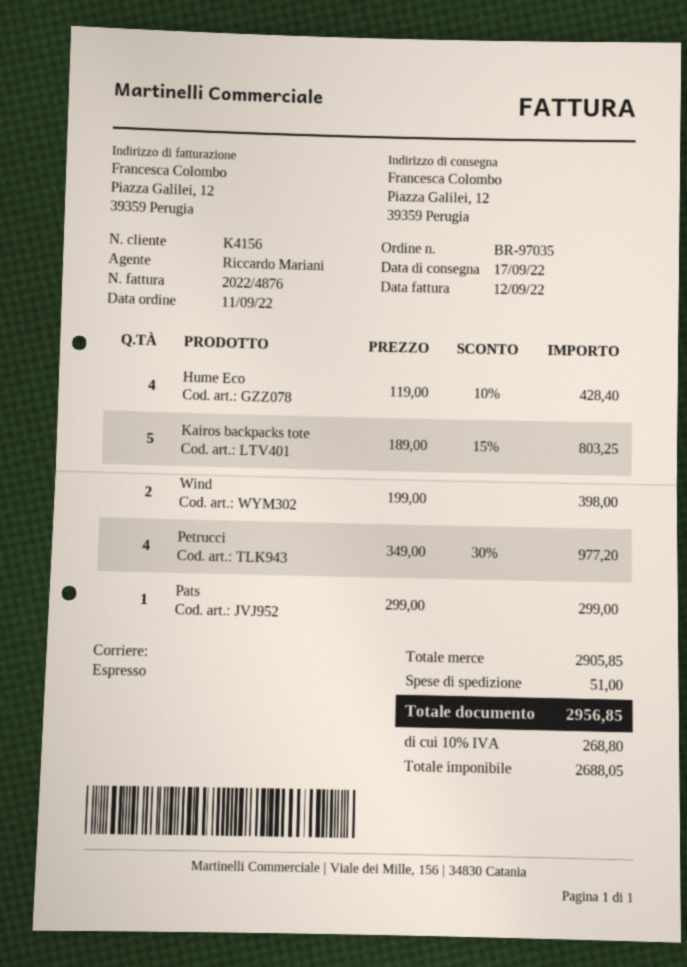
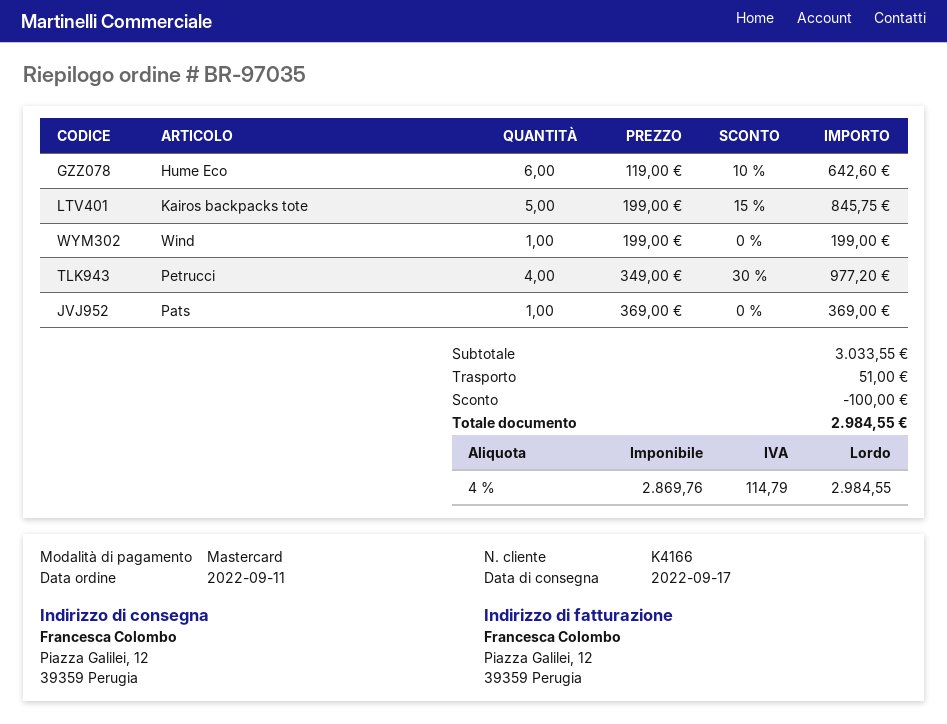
customer number: K4156 -> K4166
Hume Eco: 4 x 119.00 - 10% = 428.40 -> 6 x 119.00 - 10% = 642.60
Kairos backpacks tote: 5 x 189.00 - 15% = 803.25 -> 5 x 199.00 - 15% = 845.75
Wind: 2 x 199.00 = 398.00 -> 1 x 199.00 = 199.00
Pats: 1 x 299.00 = 299.00 -> 1 x 369.00 = 369.00
subtotal: 2905.85 -> 3033.55
discount: none -> 100.00
net: 2688.05 -> 2869.76
tax: 10% = 268.80 -> 4% = 114.79
total: 2956.85 -> 2984.55

